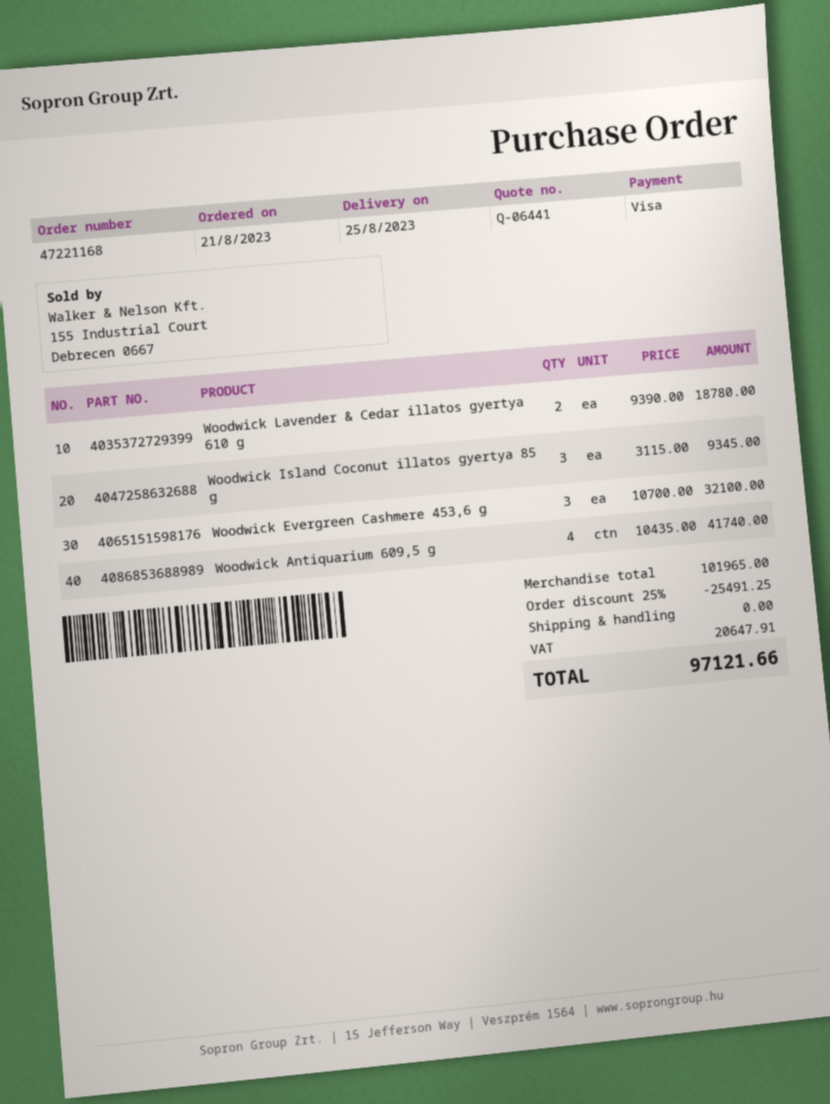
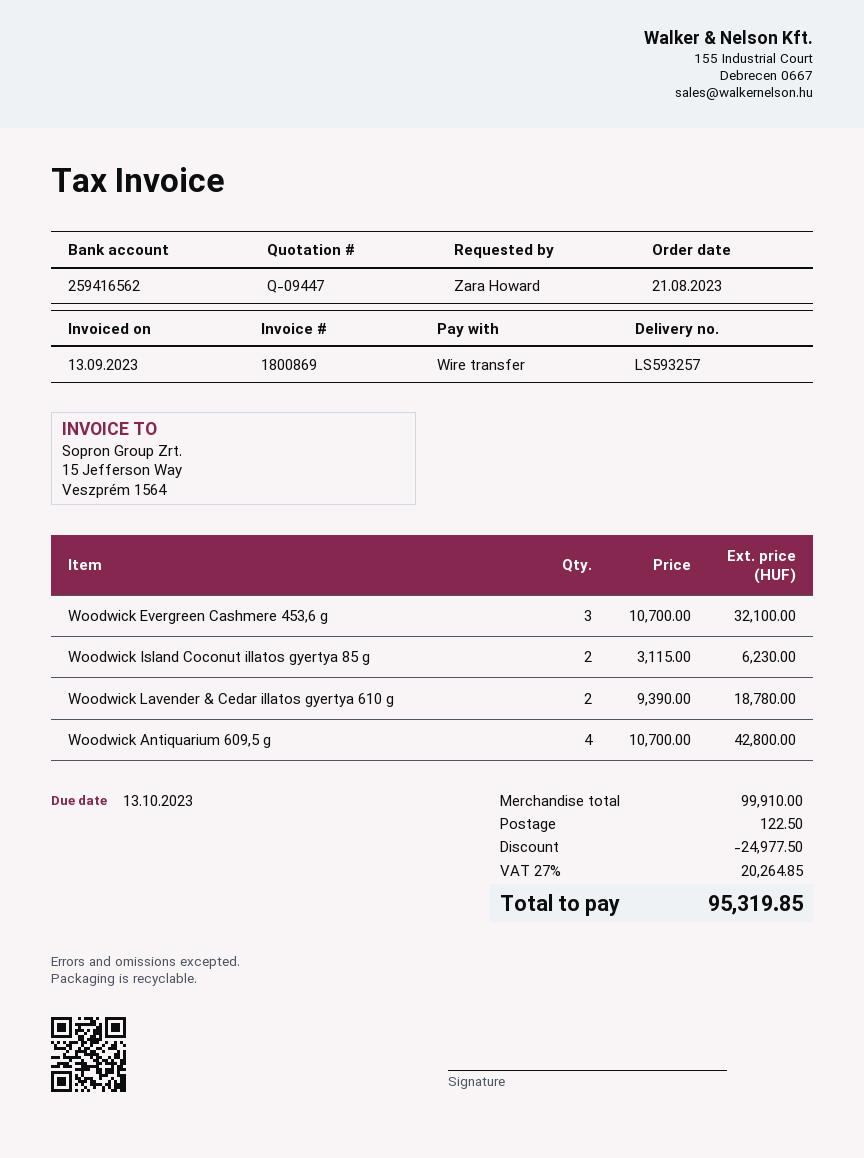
quote number: Q-06441 -> Q-09447
payment method: Visa -> bank transfer
Woodwick Island Coconut illatos gyertya 85 g: 3 x 3115.00 = 9345.00 -> 2 x 3115.00 = 6230.00
Woodwick Antiquarium 609,5 g: 4 x 10435.00 = 41740.00 -> 4 x 10700.00 = 42800.00
subtotal: 101965.00 -> 99910.00
discount: 25491.25 -> 24977.50
shipping: 0.00 -> 122.50
tax: 20647.91 -> 20264.85
total: 97121.66 -> 95319.85

